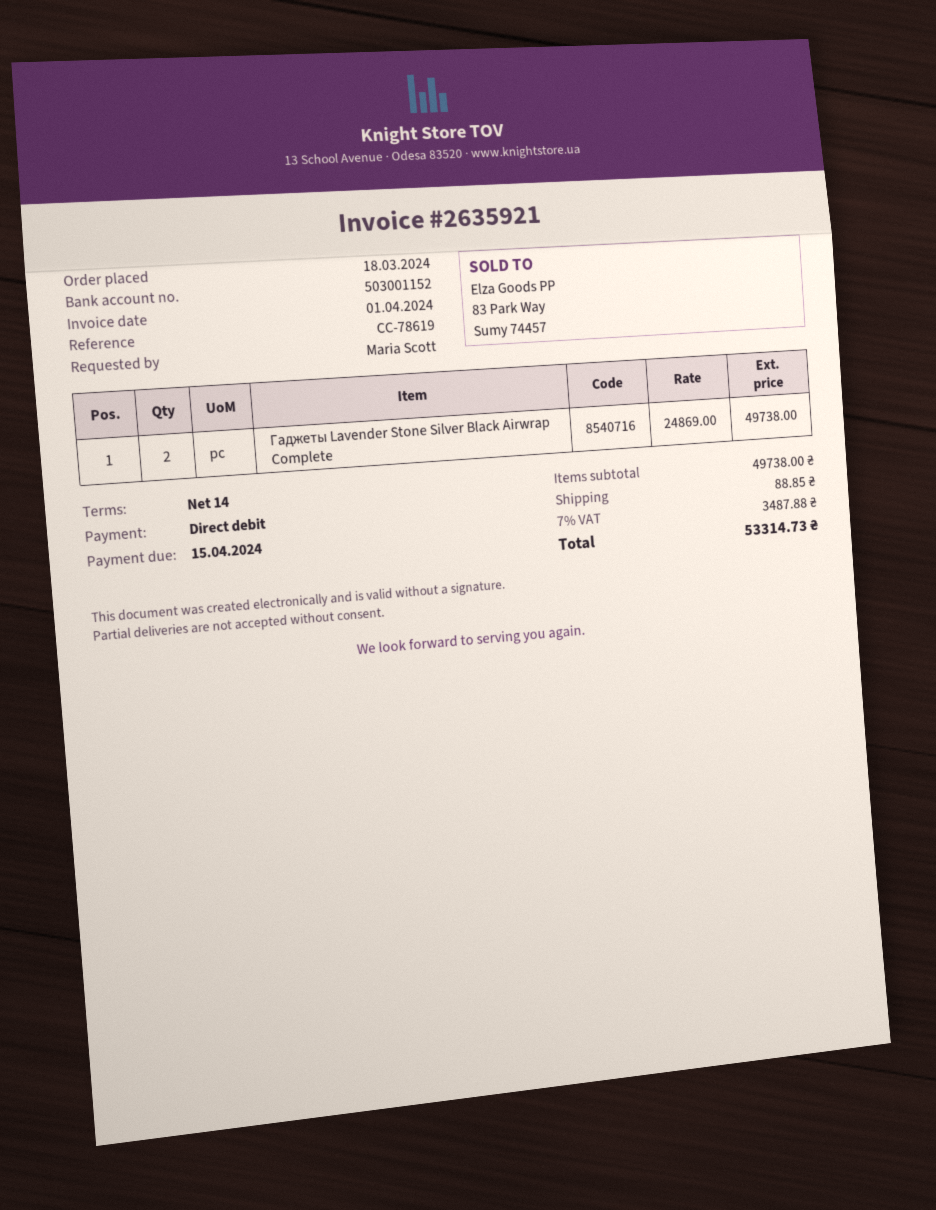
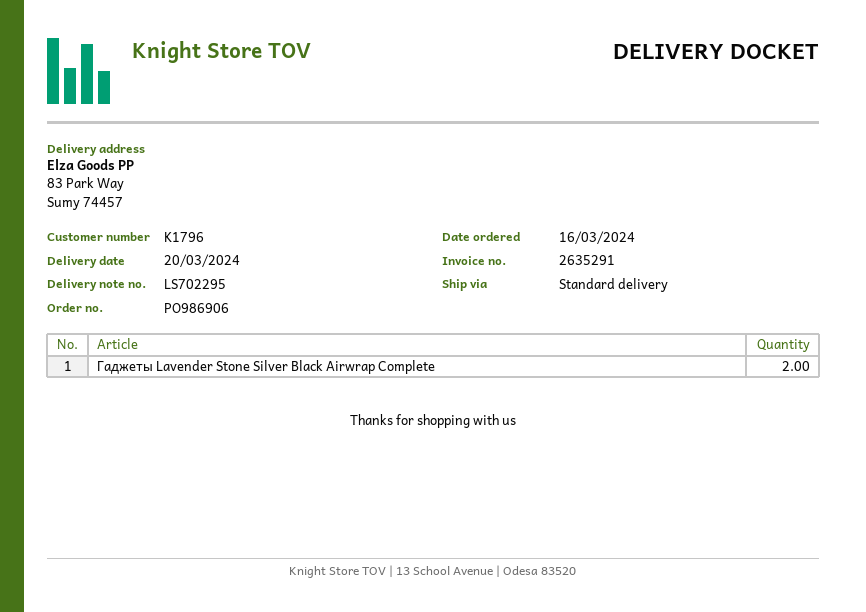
order date: 2024-03-18 -> 2024-03-16
invoice number: 2635921 -> 2635291

